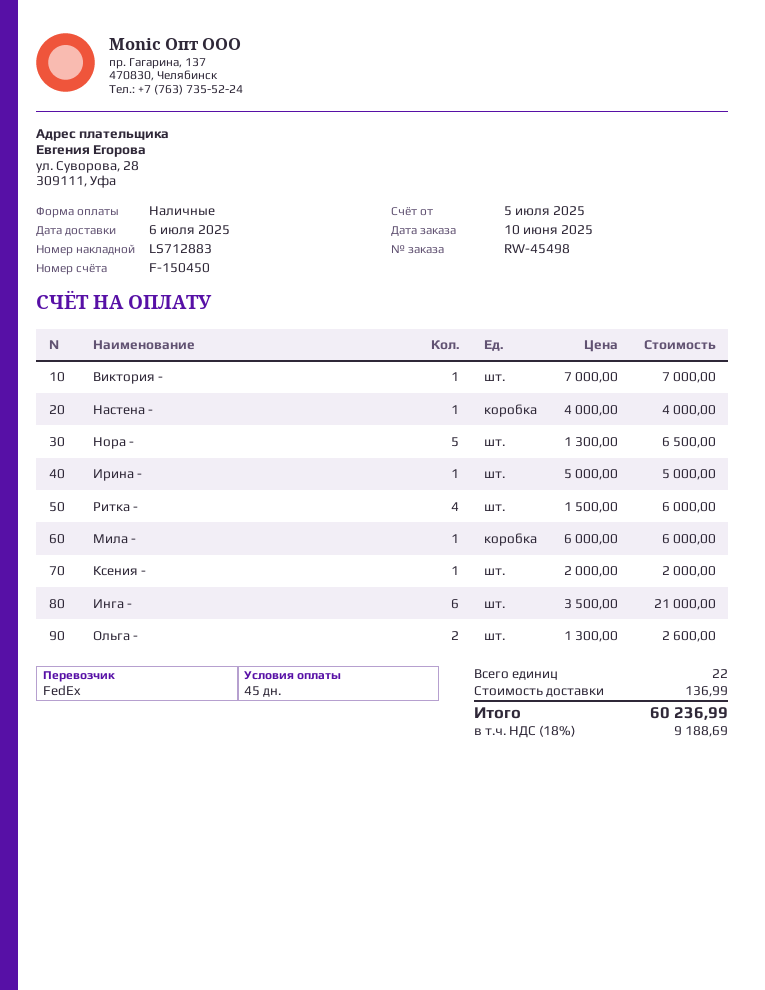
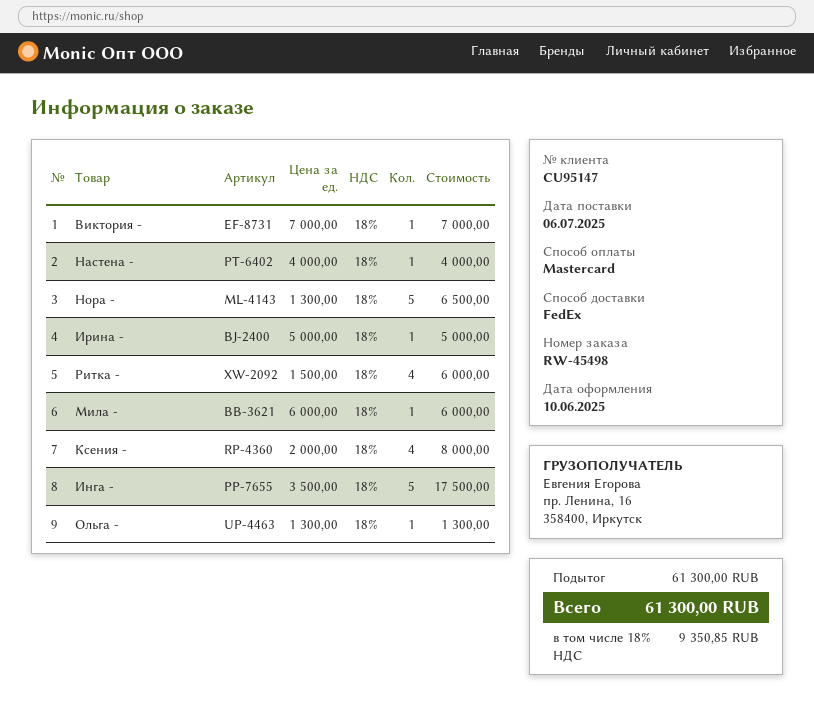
payment method: cash -> Mastercard
Ксения -: 1 x 2000.00 = 2000.00 -> 4 x 2000.00 = 8000.00
Инга -: 6 x 3500.00 = 21000.00 -> 5 x 3500.00 = 17500.00
Ольга -: 2 x 1300.00 = 2600.00 -> 1 x 1300.00 = 1300.00
shipping: 136.99 -> none
tax: 18% = 9188.69 -> 18% = 9350.85
total: 60236.99 -> 61300.00

